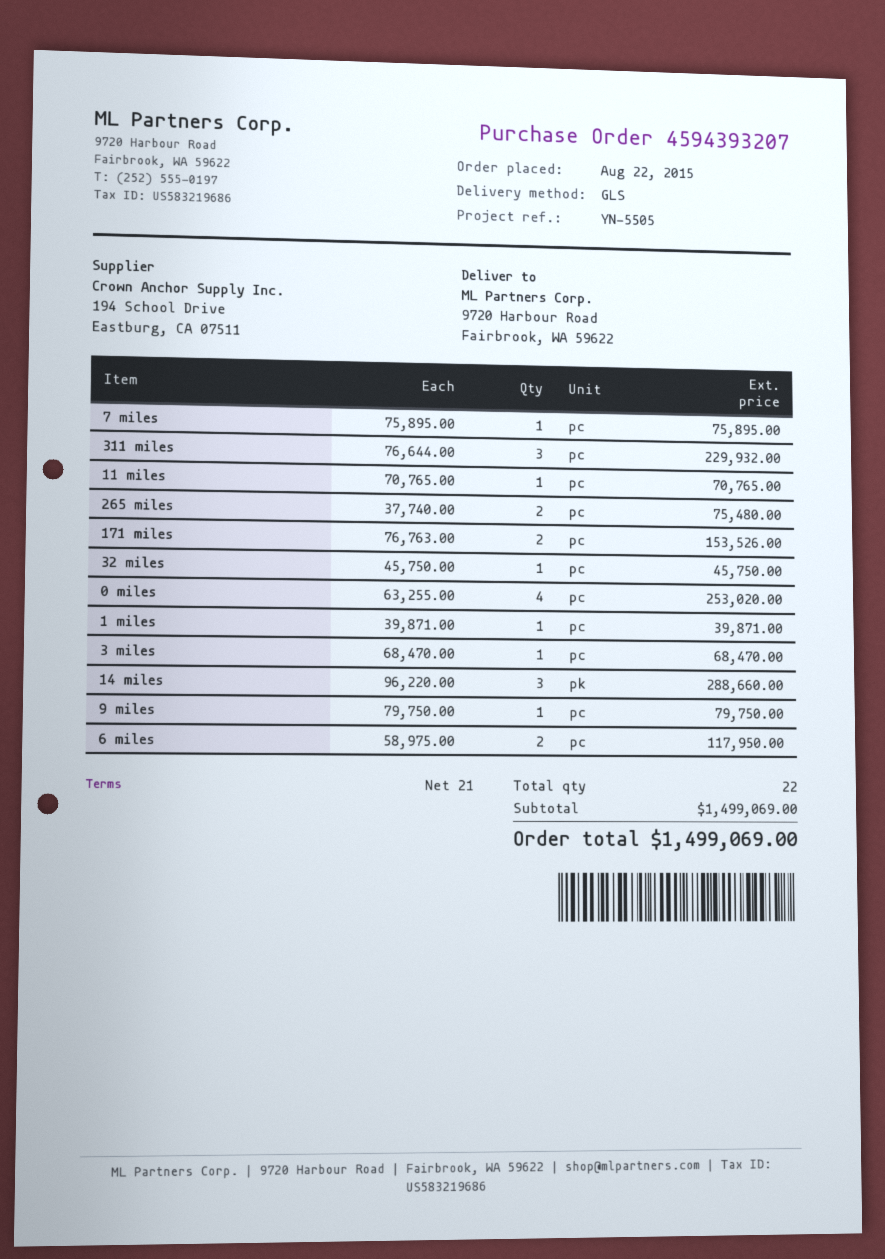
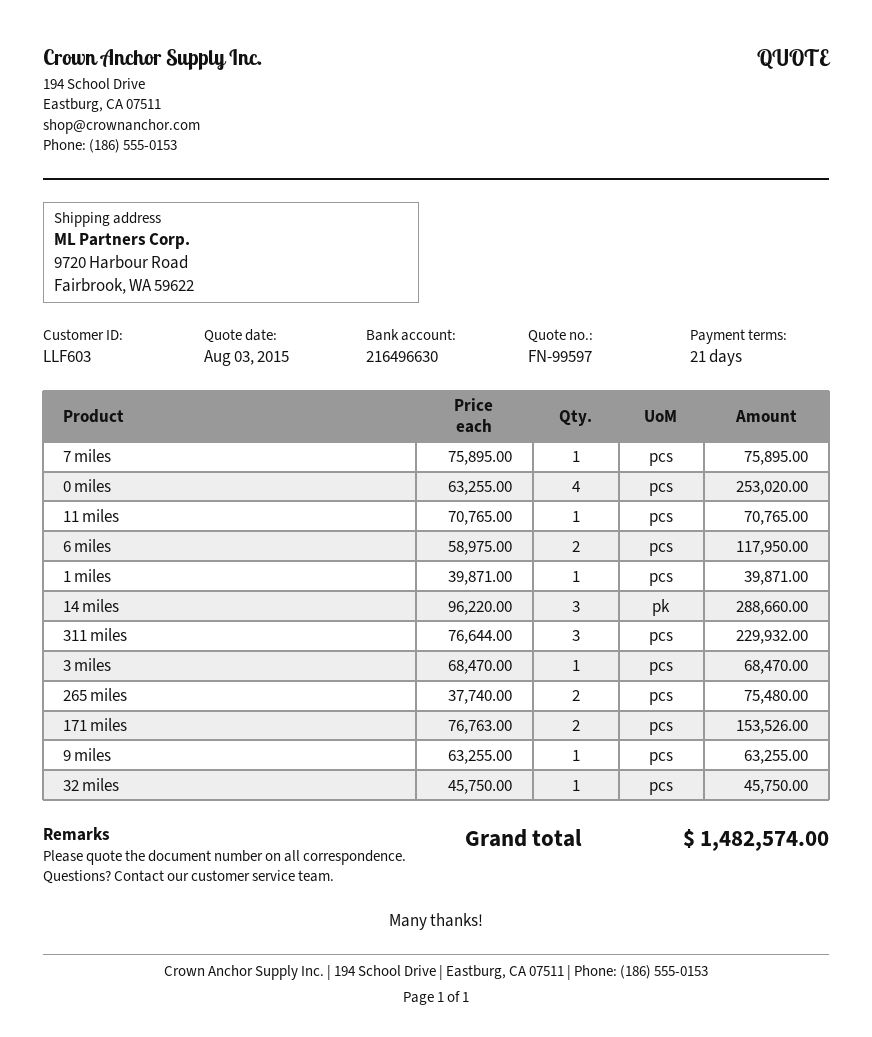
9 miles: 1 x 79750.00 = 79750.00 -> 1 x 63255.00 = 63255.00
total: 1499069.00 -> 1482574.00

